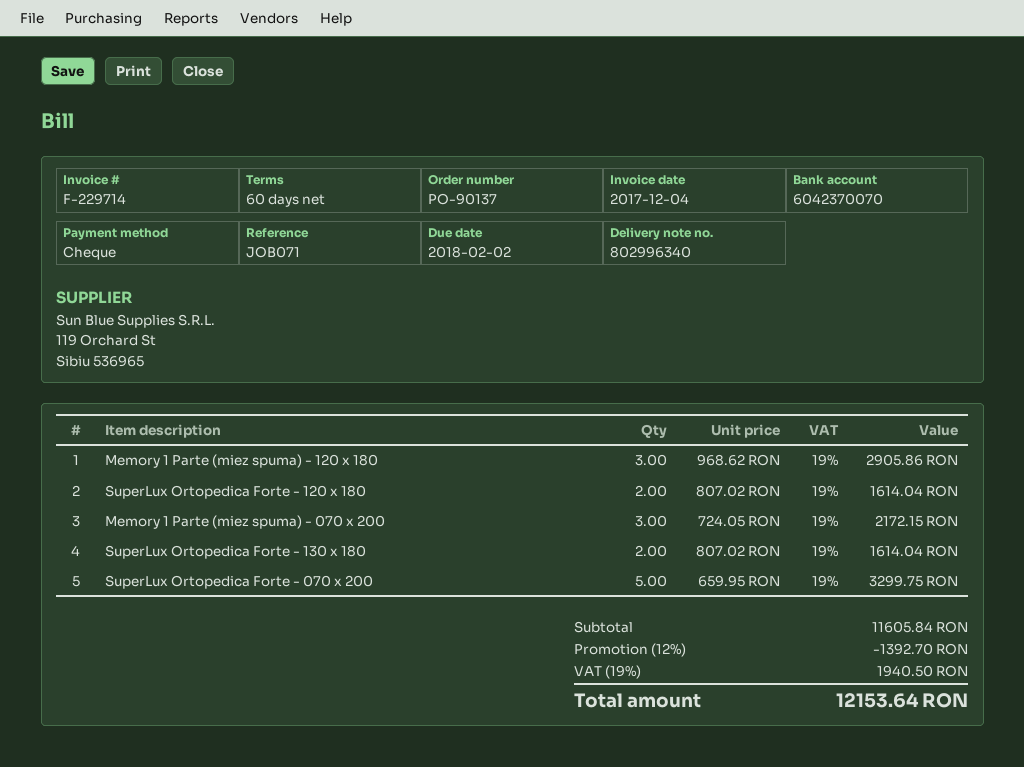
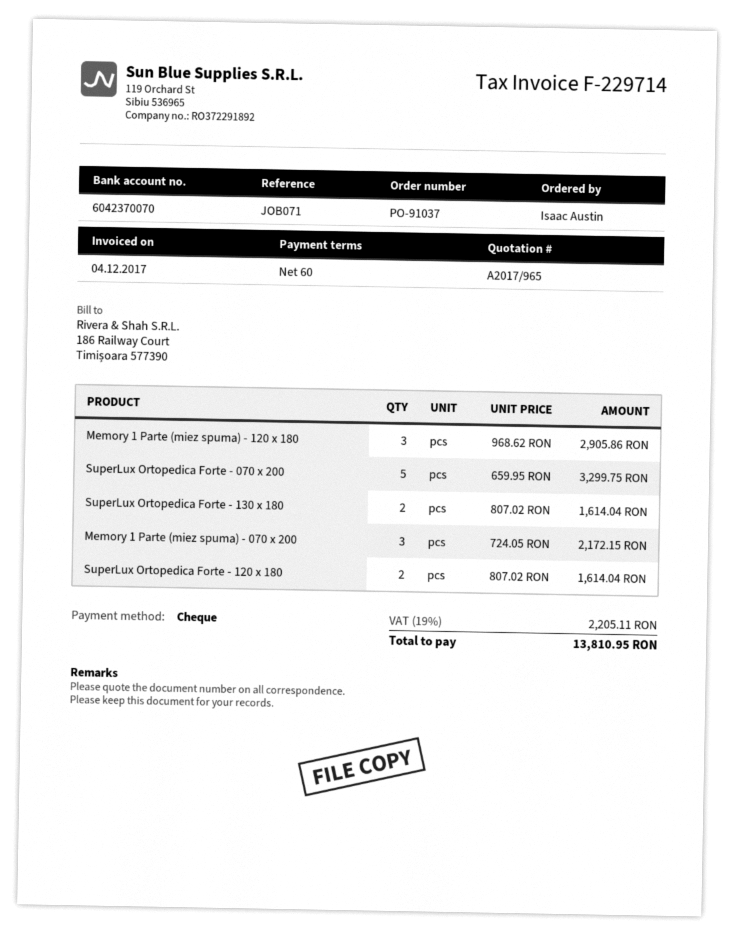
order number: PO-90137 -> PO-91037
discount: 12% = 1392.70 -> none
tax: 19% = 1940.50 -> 19% = 2205.11
total: 12153.64 -> 13810.95

